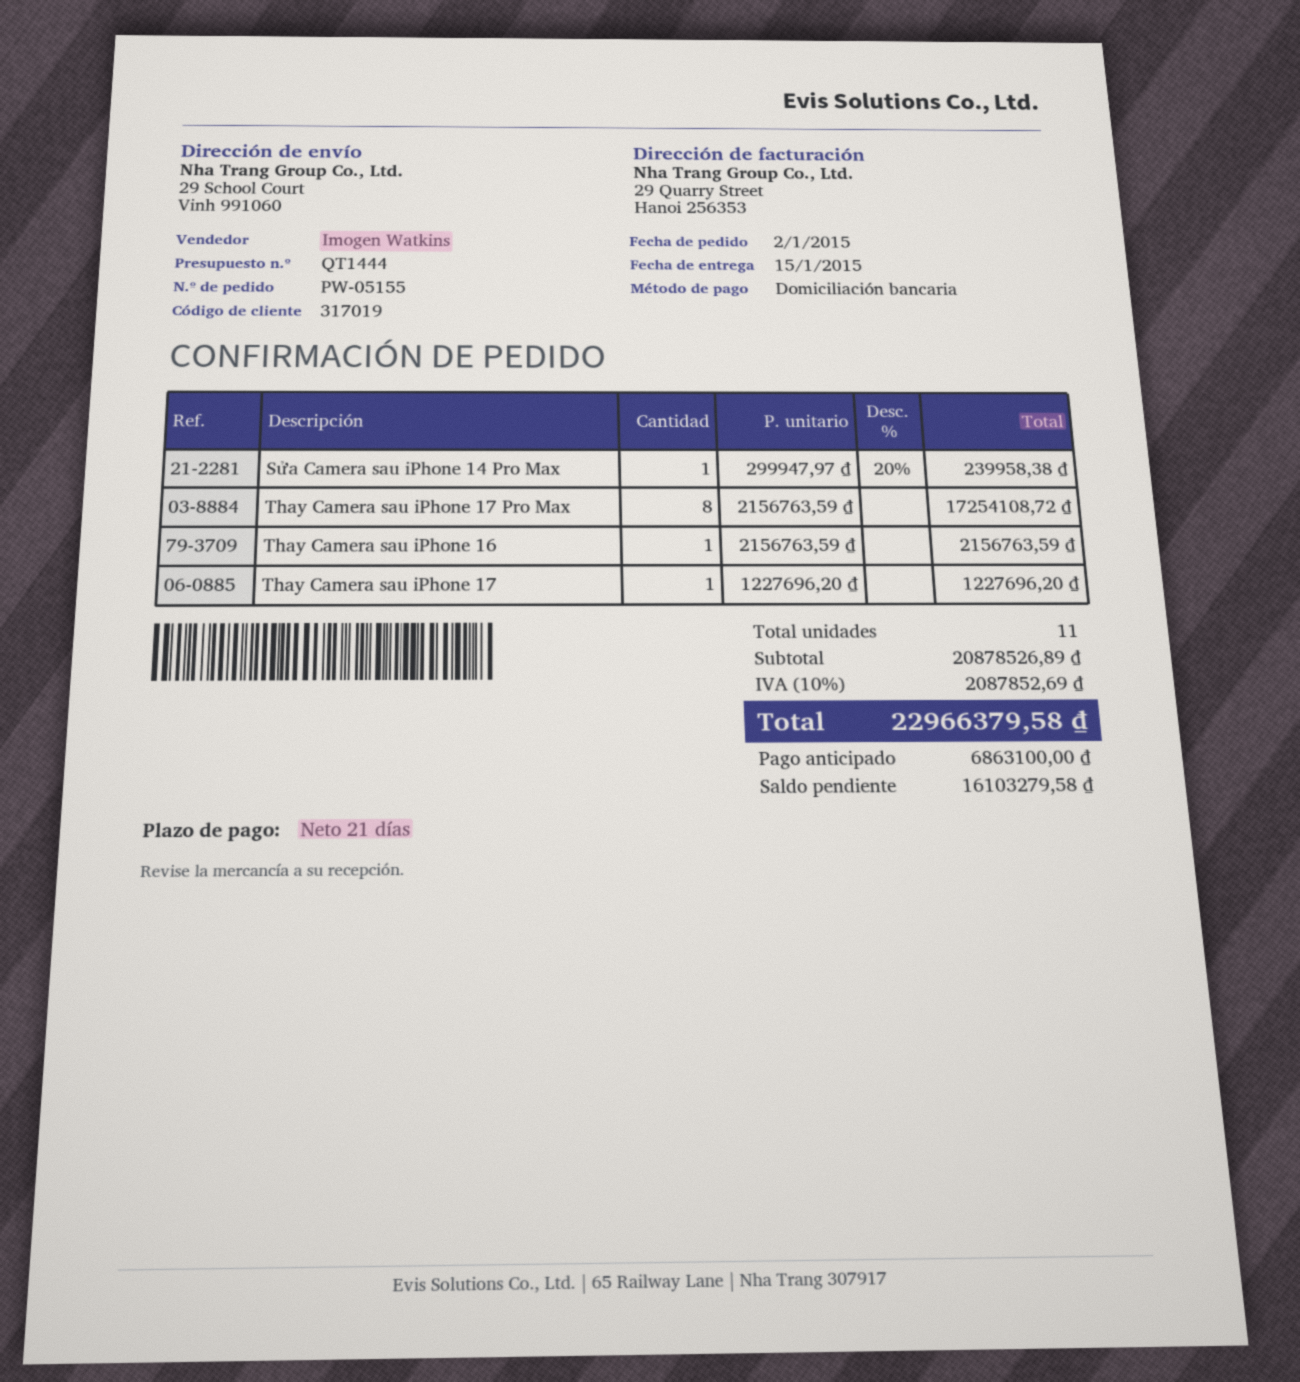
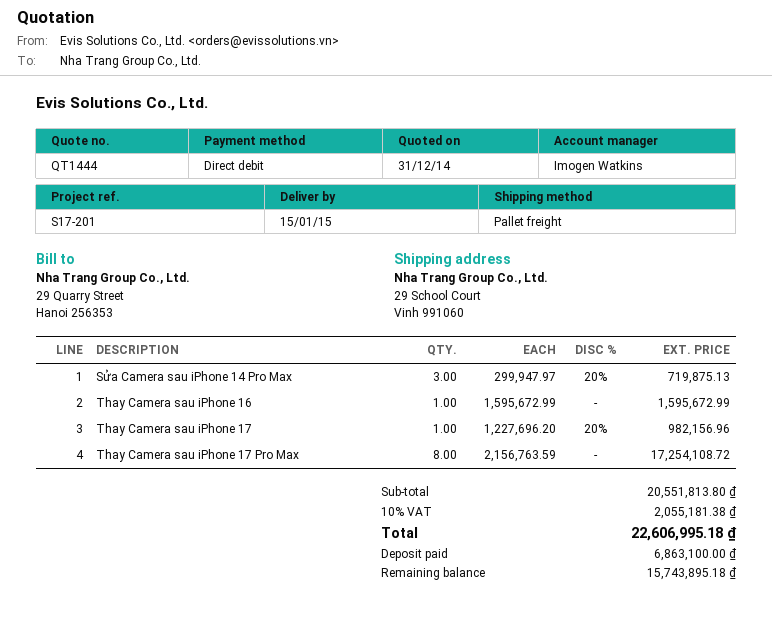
Sửa Camera sau iPhone 14 Pro Max: 1 x 299947.97 - 20% = 239958.38 -> 3 x 299947.97 - 20% = 719875.13
Thay Camera sau iPhone 16: 1 x 2156763.59 = 2156763.59 -> 1 x 1595672.99 = 1595672.99
Thay Camera sau iPhone 17: 1 x 1227696.20 = 1227696.20 -> 1 x 1227696.20 - 20% = 982156.96
subtotal: 20878526.89 -> 20551813.80
tax: 10% = 2087852.69 -> 10% = 2055181.38
total: 22966379.58 -> 22606995.18
balance: 16103279.58 -> 15743895.18

